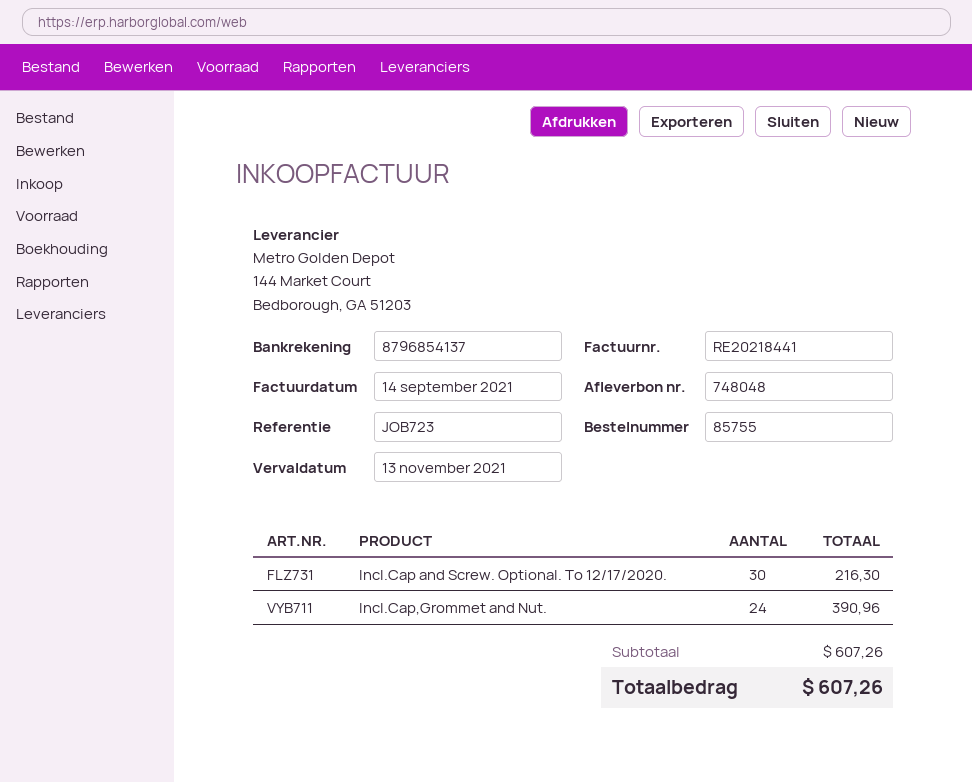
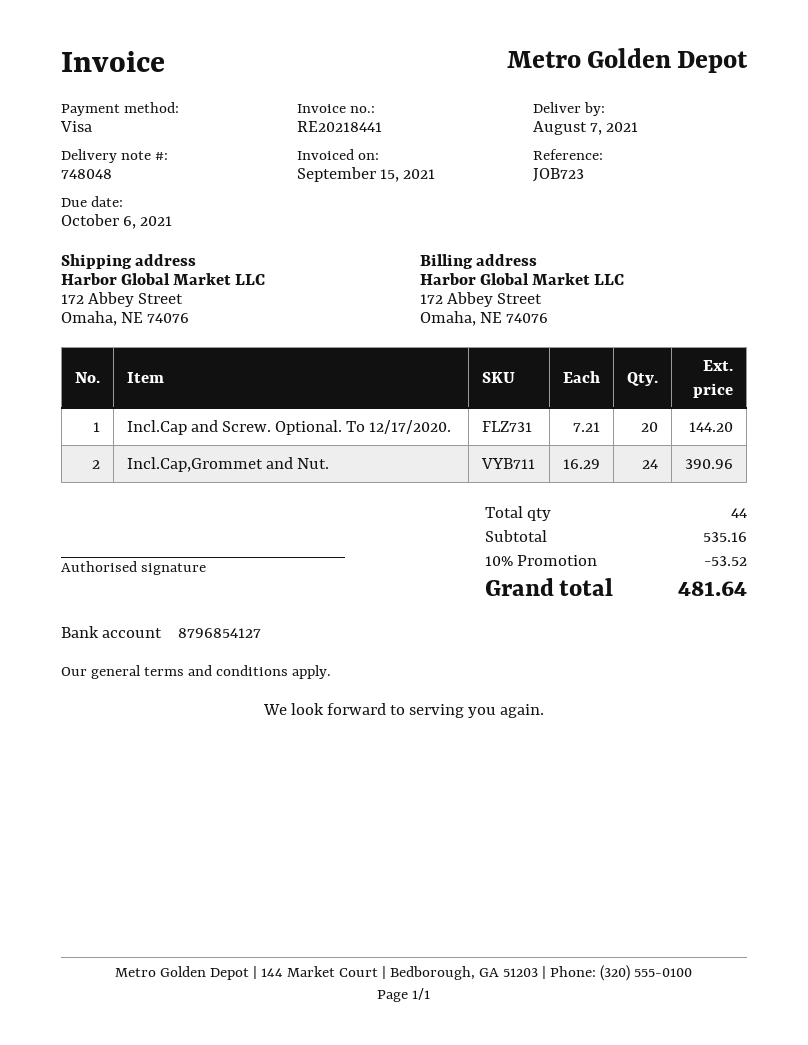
invoice date: 2021-09-14 -> 2021-09-15
due date: 2021-11-13 -> 2021-10-06
bank account: 8796854137 -> 8796854127
Incl.Cap and Screw. Optional. To 12/17/2020.: 30 for 216.30 -> 20 for 144.20
subtotal: 607.26 -> 535.16
discount: none -> 10% = 53.52
total: 607.26 -> 481.64

